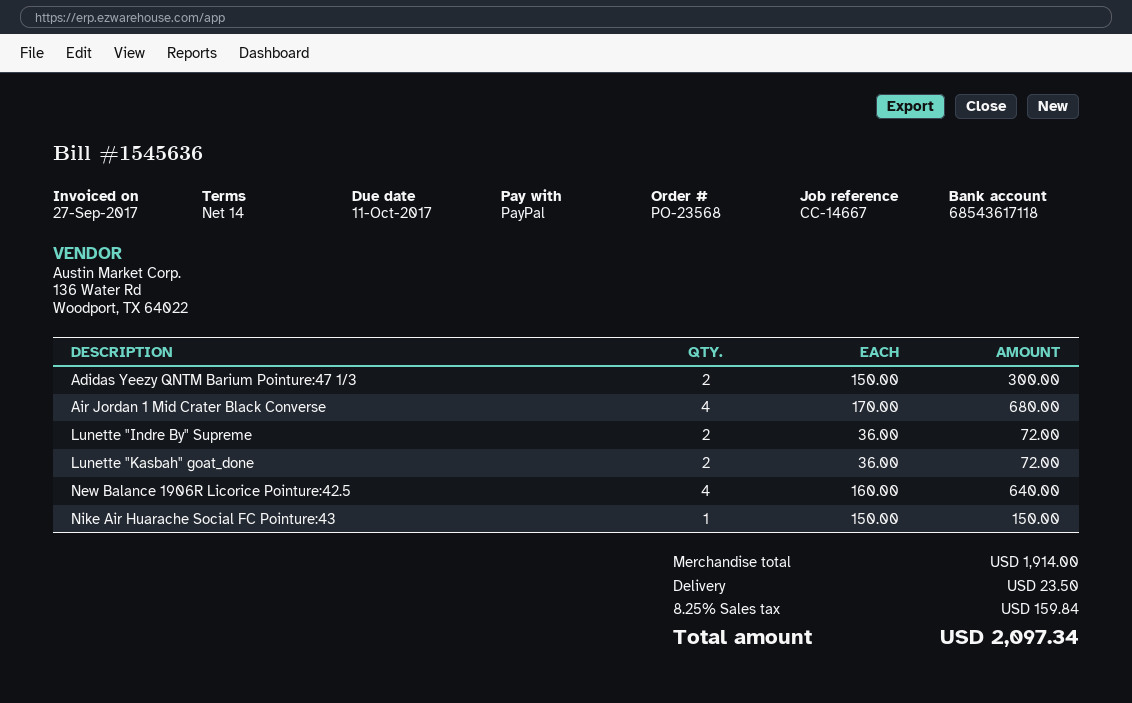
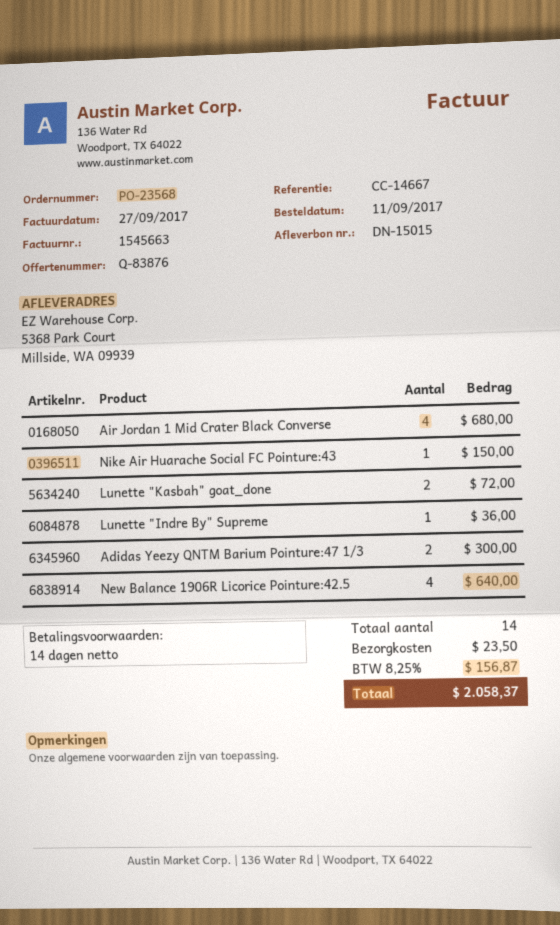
invoice number: 1545636 -> 1545663
Lunette "Indre By" Supreme: 2 for 72.00 -> 1 for 36.00
tax: 8.25% = 159.84 -> 8.25% = 156.87
total: 2097.34 -> 2058.37

